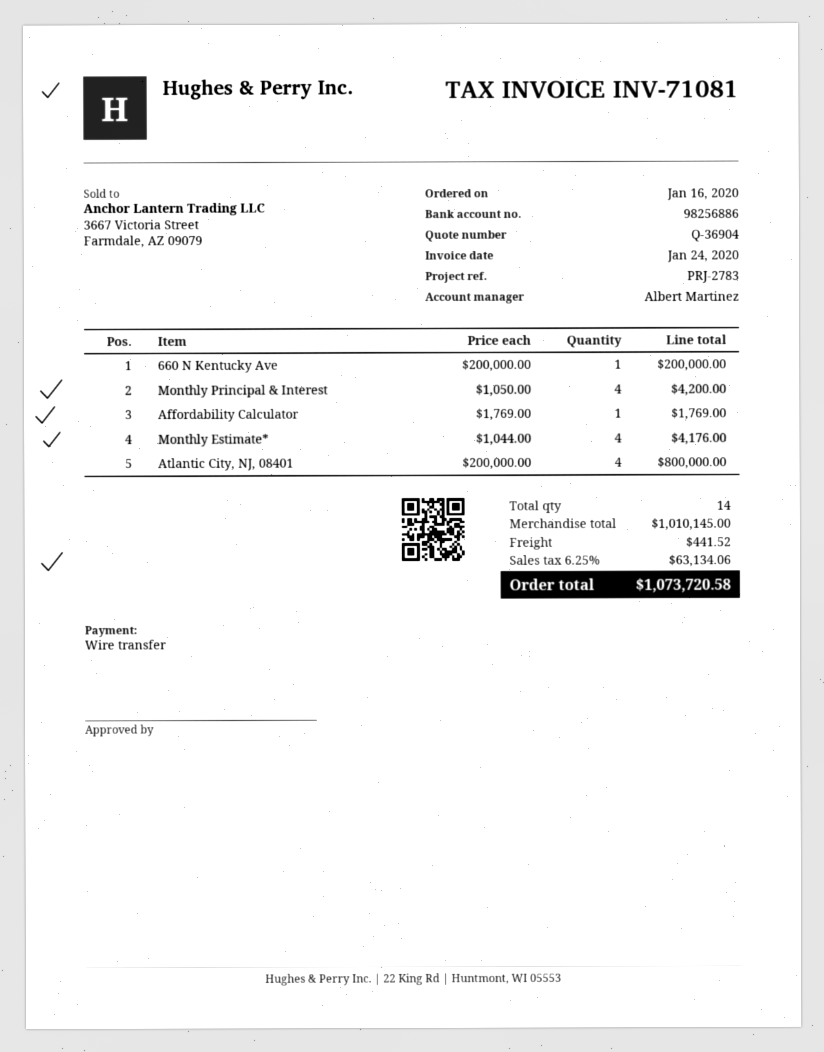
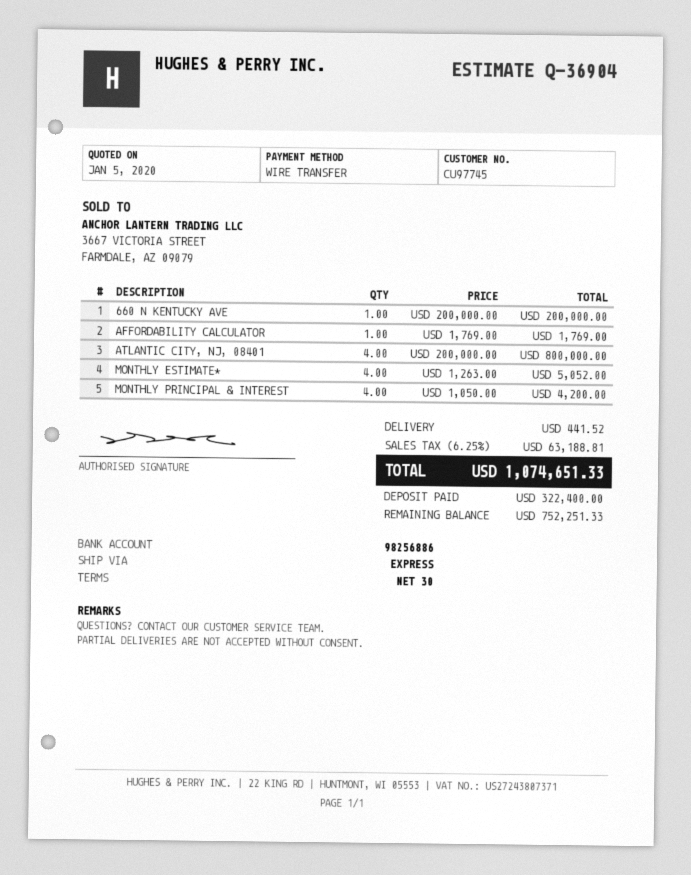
Monthly Estimate*: 4 x 1044.00 = 4176.00 -> 4 x 1263.00 = 5052.00
tax: 6.25% = 63134.06 -> 6.25% = 63188.81
total: 1073720.58 -> 1074651.33

